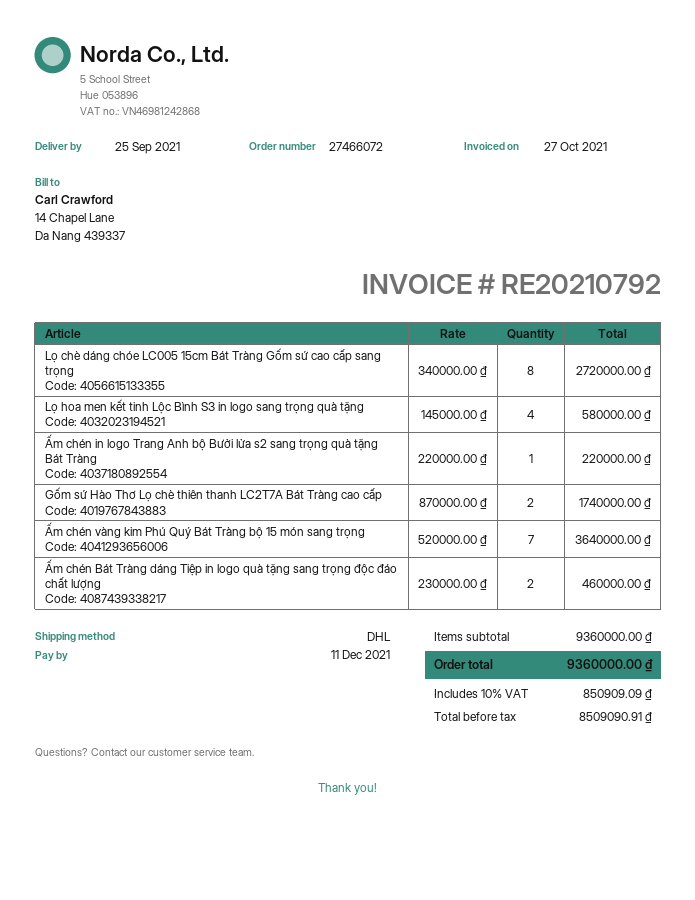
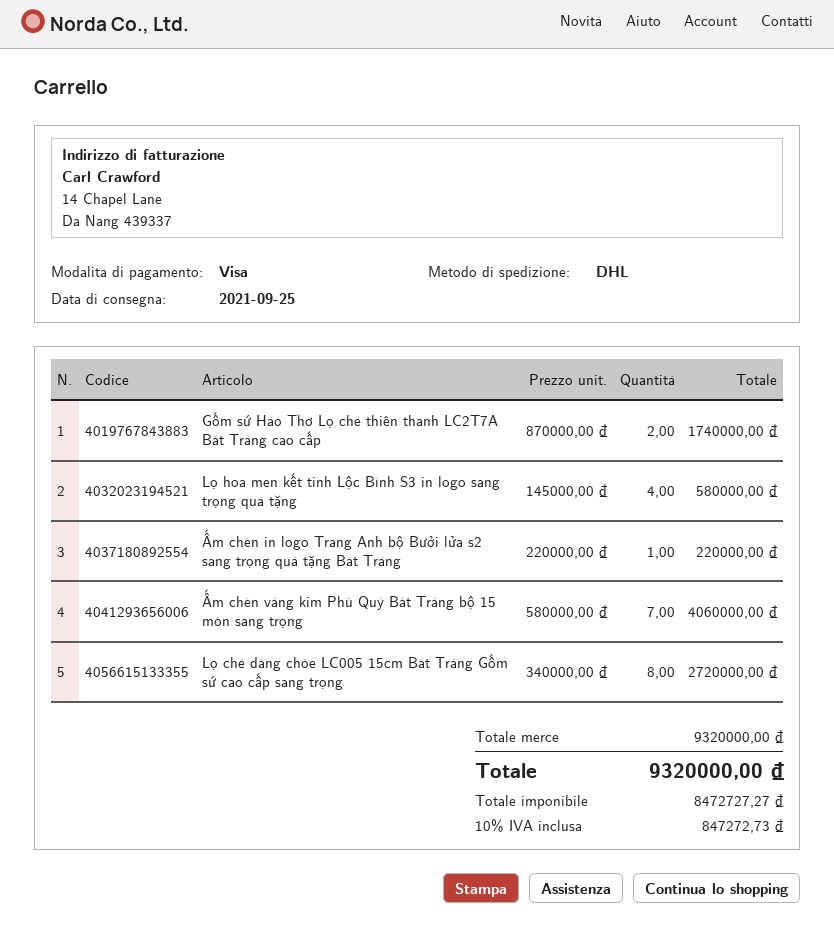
Ấm chén vàng kim Phú Quý Bát Tràng bộ 15 món sang trọng: 7 x 520000.00 = 3640000.00 -> 7 x 580000.00 = 4060000.00
Ấm chén Bát Tràng dáng Tiệp in logo quà tặng sang trọng độc đáo chất lượng: 2 x 230000.00 = 460000.00 -> none
subtotal: 9360000.00 -> 9320000.00
net: 8509090.91 -> 8472727.27
tax: 10% = 850909.09 -> 10% = 847272.73
total: 9360000.00 -> 9320000.00

